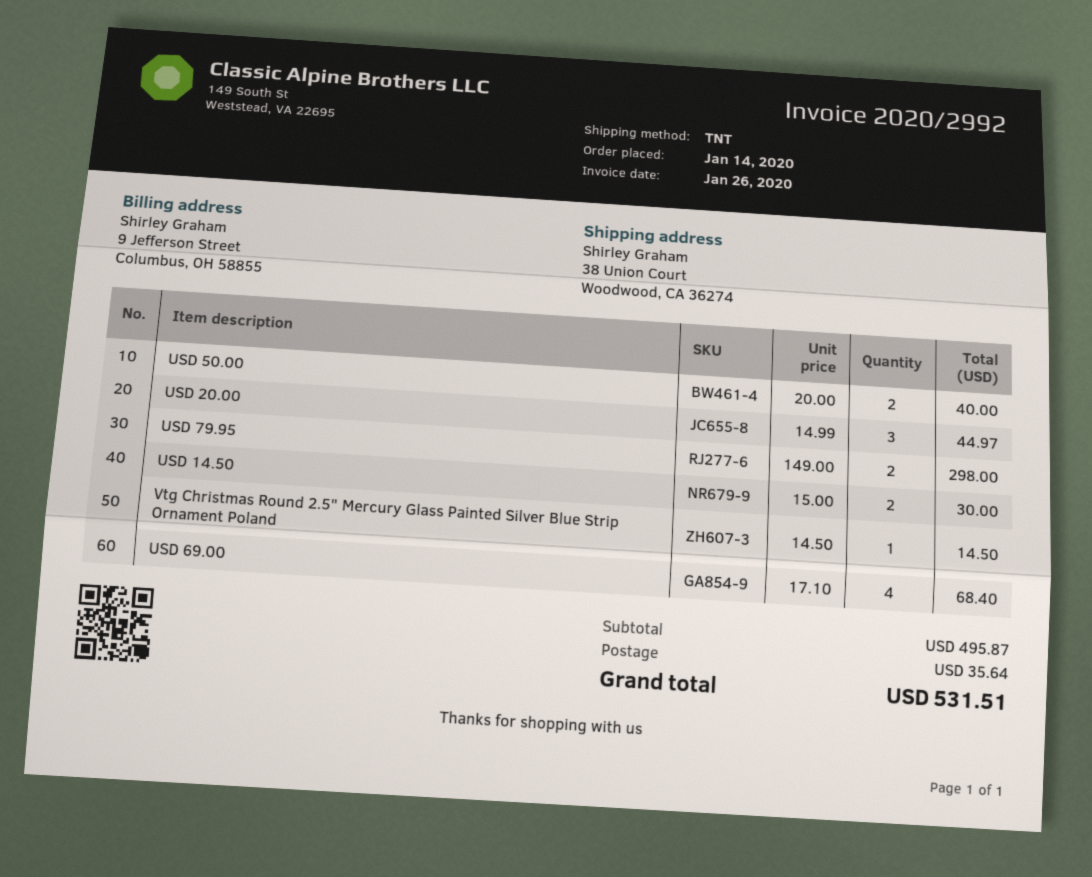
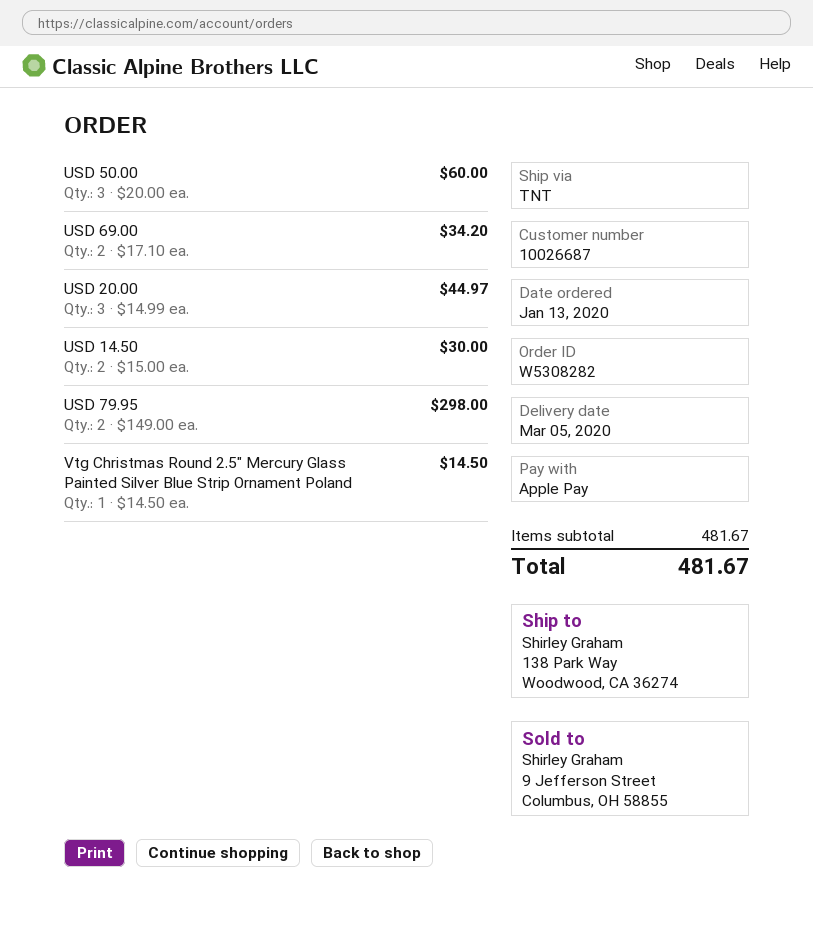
order date: 2020-01-14 -> 2020-01-13
ship to: 38 Union Court, Woodwood, CA 36274 -> 138 Park Way, Woodwood, CA 36274
USD 50.00: 2 x 20.00 = 40.00 -> 3 x 20.00 = 60.00
USD 69.00: 4 x 17.10 = 68.40 -> 2 x 17.10 = 34.20
subtotal: 495.87 -> 481.67
shipping: 35.64 -> none
total: 531.51 -> 481.67

